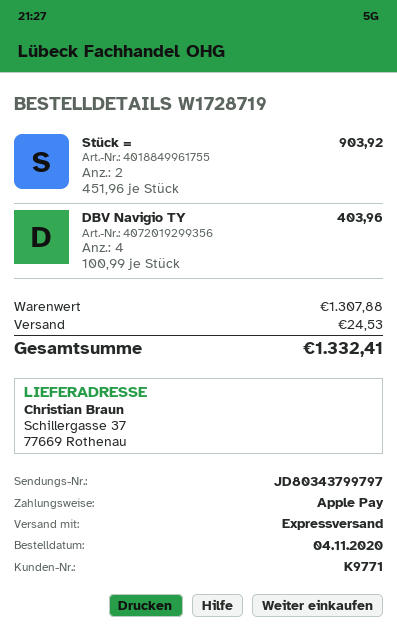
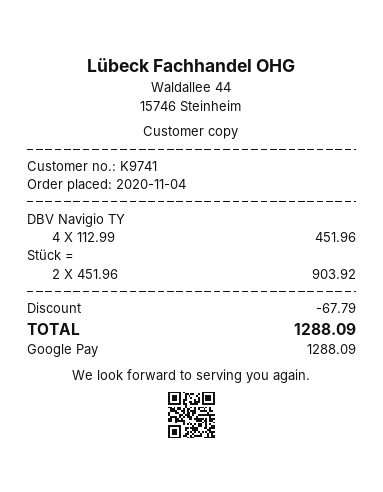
customer number: K9771 -> K9741
payment method: Apple Pay -> Google Pay
DBV Navigio TY: 4 x 100.99 = 403.96 -> 4 x 112.99 = 451.96
discount: none -> 67.79
shipping: 24.53 -> none
total: 1332.41 -> 1288.09

